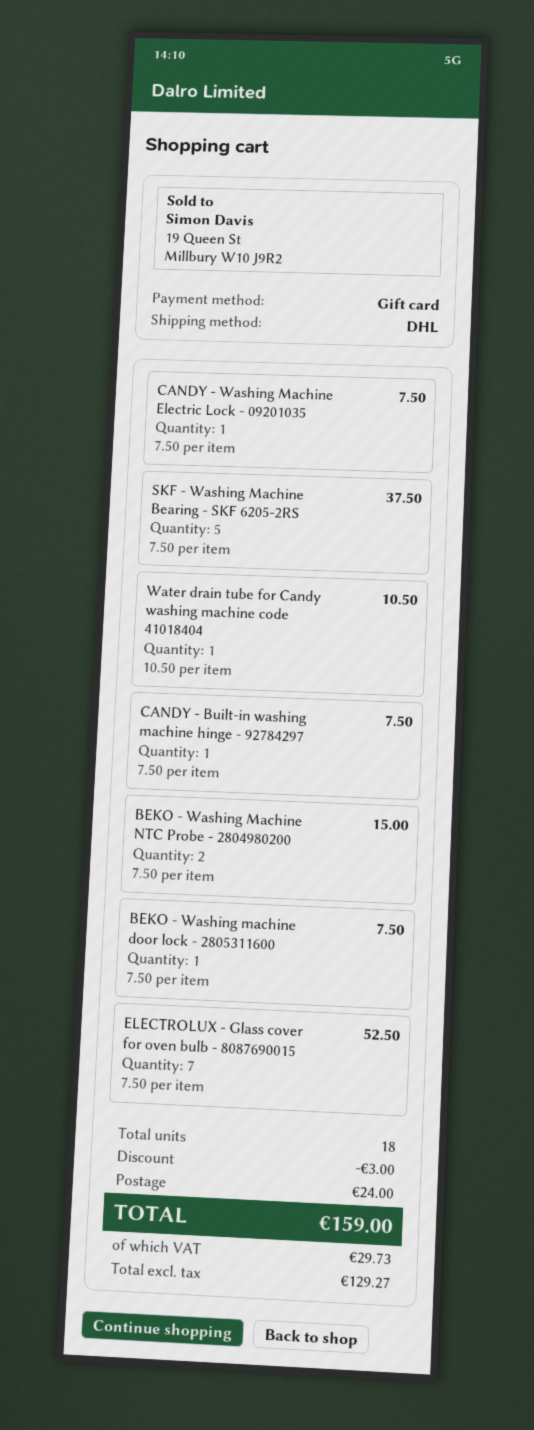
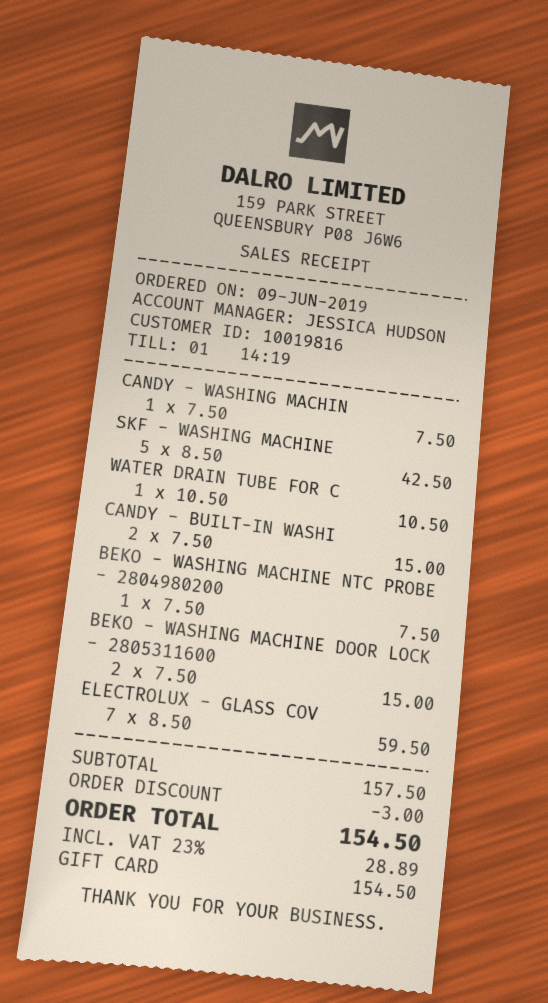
SKF - Washing Machine Bearing - SKF 6205-2RS: 5 x 7.50 = 37.50 -> 5 x 8.50 = 42.50
CANDY - Built-in washing machine hinge - 92784297: 1 x 7.50 = 7.50 -> 2 x 7.50 = 15.00
BEKO - Washing Machine NTC Probe - 2804980200: 2 x 7.50 = 15.00 -> 1 x 7.50 = 7.50
BEKO - Washing machine door lock - 2805311600: 1 x 7.50 = 7.50 -> 2 x 7.50 = 15.00
ELECTROLUX - Glass cover for oven bulb - 8087690015: 7 x 7.50 = 52.50 -> 7 x 8.50 = 59.50
shipping: 24.00 -> none
tax: 29.73 -> 28.89
total: 159.00 -> 154.50

